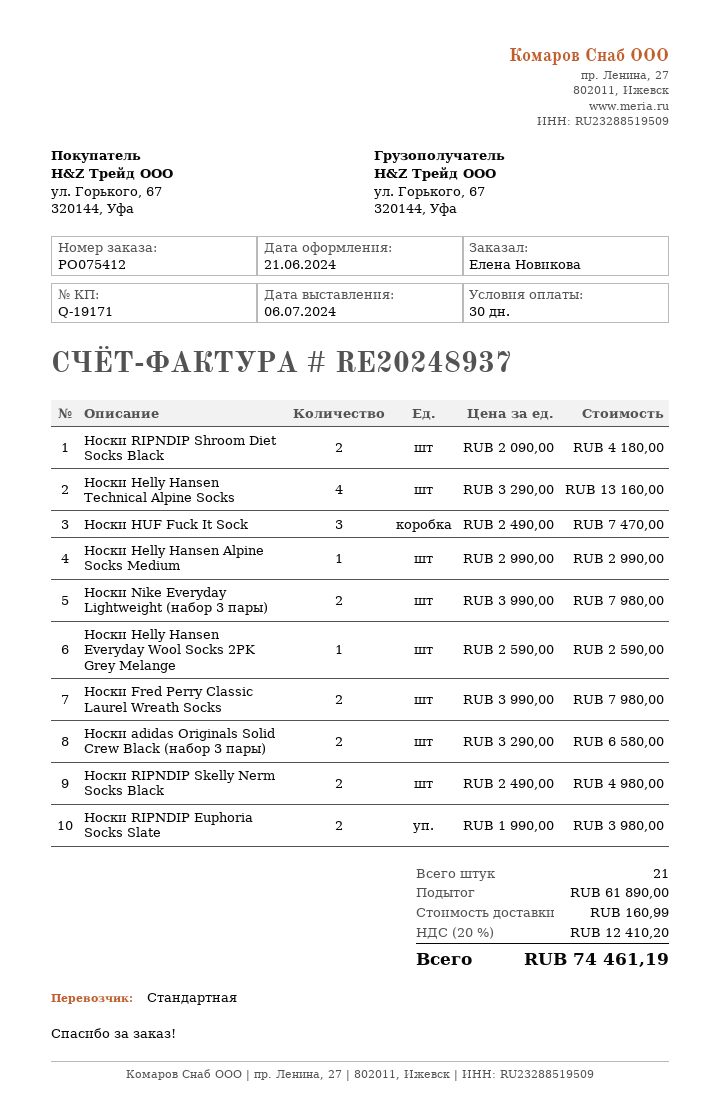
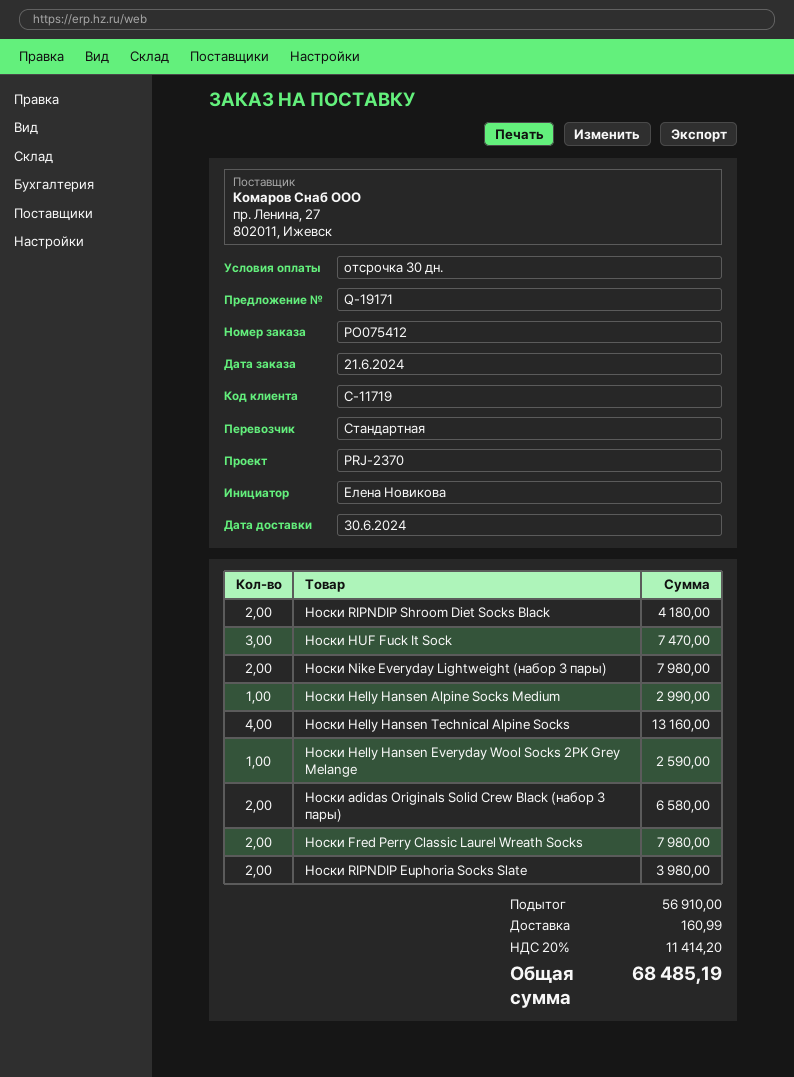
Носки RIPNDIP Skelly Nerm Socks Black: 2 for 4980.00 -> none
subtotal: 61890.00 -> 56910.00
tax: 20% = 12410.20 -> 20% = 11414.20
total: 74461.19 -> 68485.19

